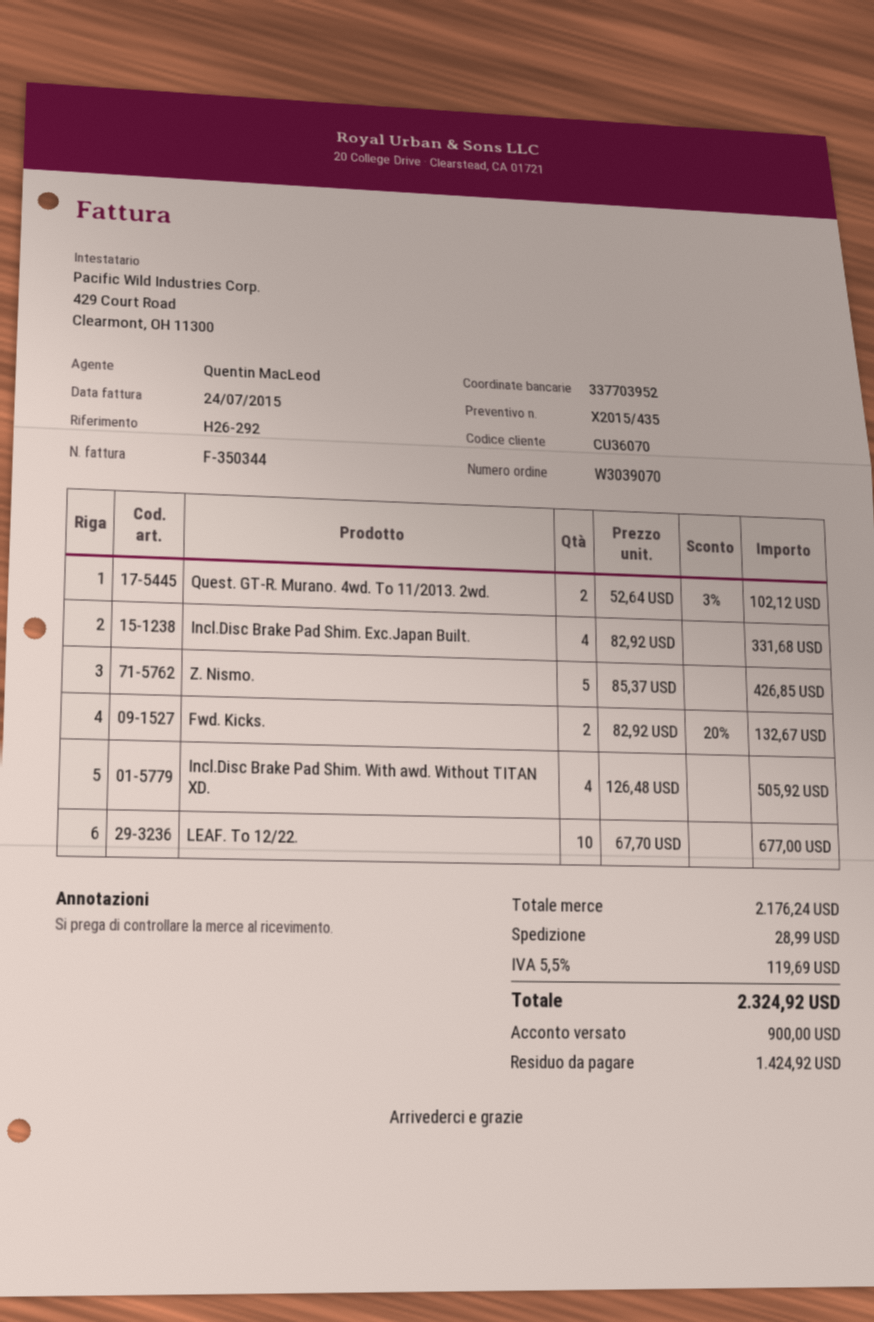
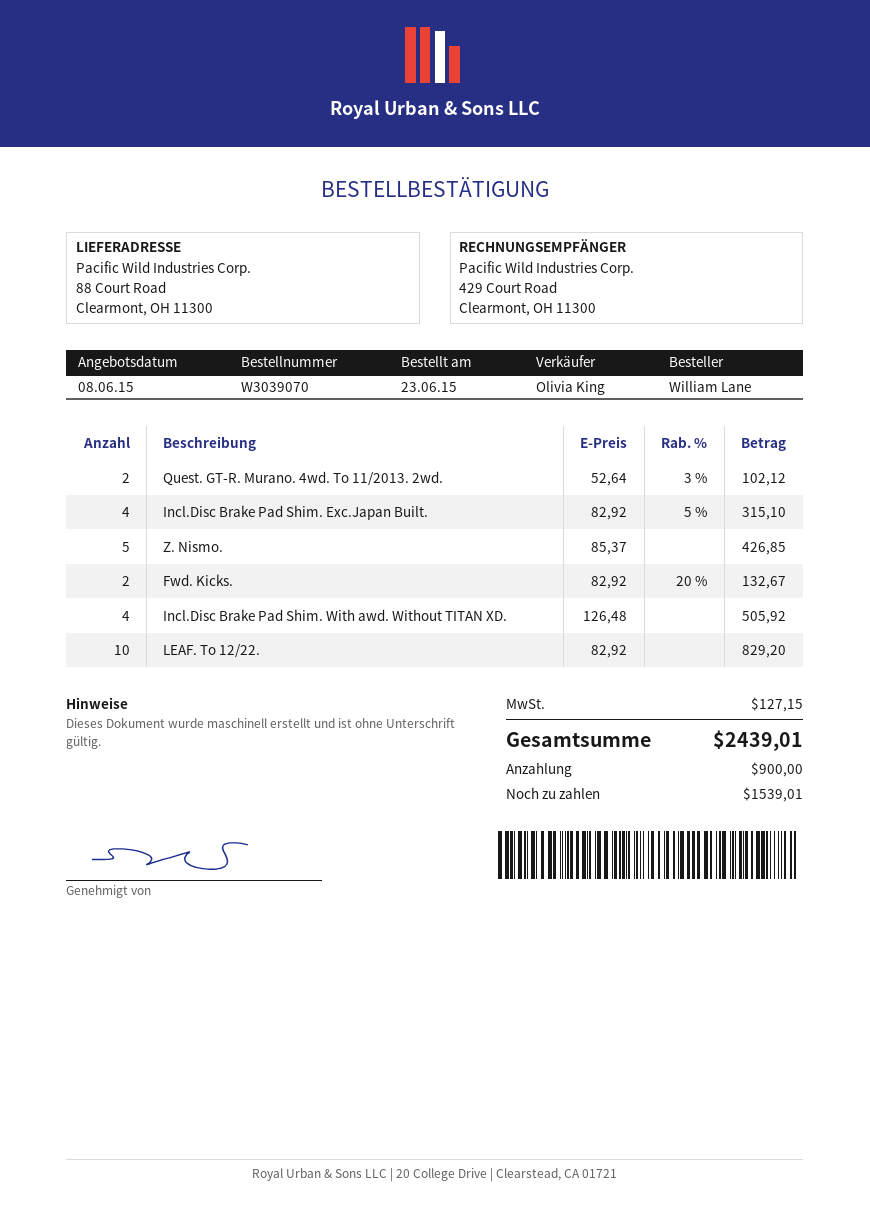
sales rep: Quentin MacLeod -> Olivia King
Incl.Disc Brake Pad Shim. Exc.Japan Built.: 4 x 82.92 = 331.68 -> 4 x 82.92 - 5% = 315.10
LEAF. To 12/22.: 10 x 67.70 = 677.00 -> 10 x 82.92 = 829.20
shipping: 28.99 -> none
tax: 119.69 -> 127.15
total: 2324.92 -> 2439.01
balance: 1424.92 -> 1539.01

